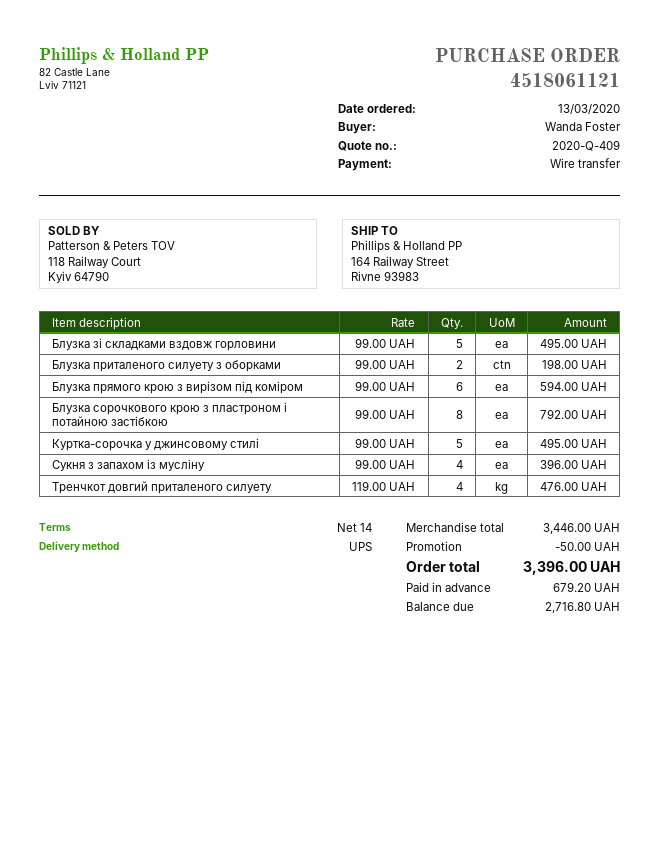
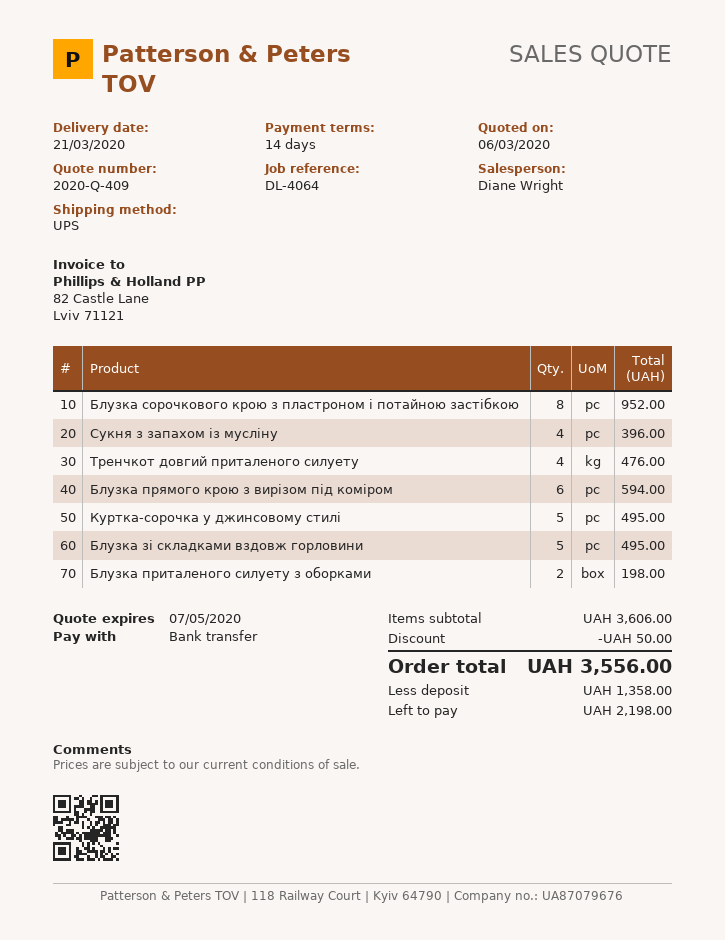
Блузка сорочкового крою з пластроном і потайною застібкою: 8 for 792.00 -> 8 for 952.00
subtotal: 3446.00 -> 3606.00
total: 3396.00 -> 3556.00
deposit: 679.20 -> 1358.00
balance: 2716.80 -> 2198.00

